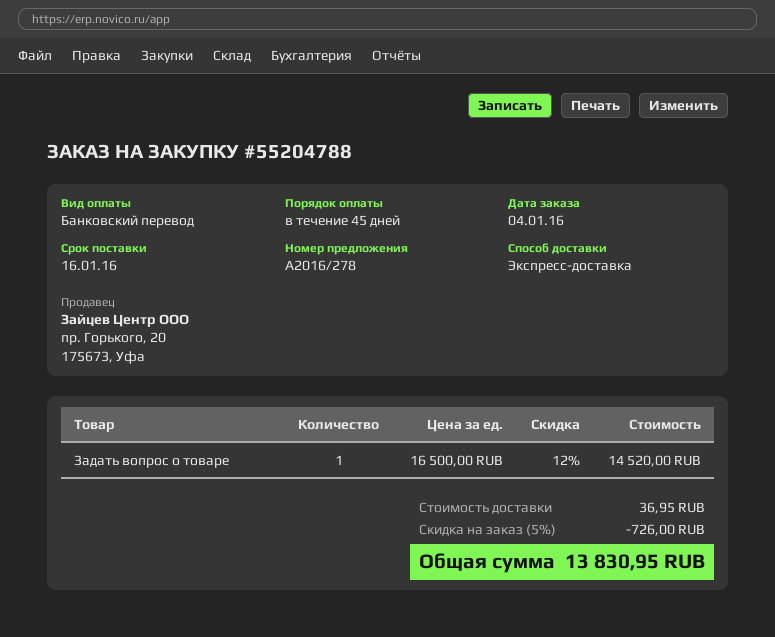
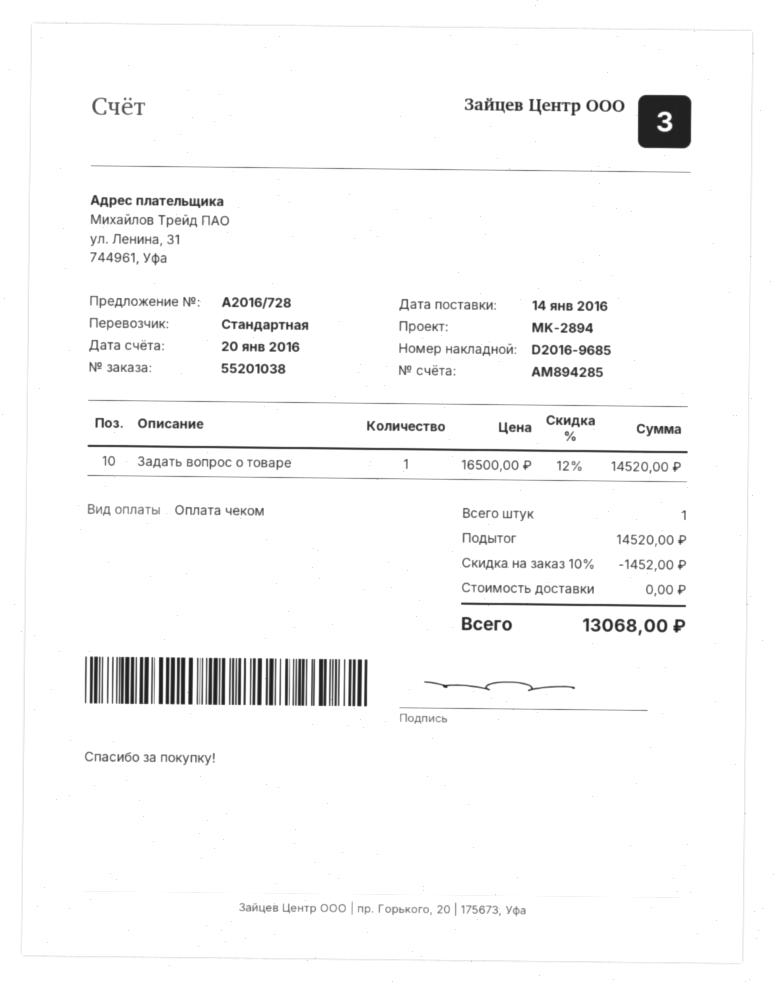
quote number: A2016/278 -> A2016/728
order number: 55204788 -> 55201038
delivery date: 2016-01-16 -> 2016-01-14
payment method: bank transfer -> cheque
shipping method: express -> standard
discount: 5% = 726.00 -> 10% = 1452.00
shipping: 36.95 -> 0.00
total: 13830.95 -> 13068.00

